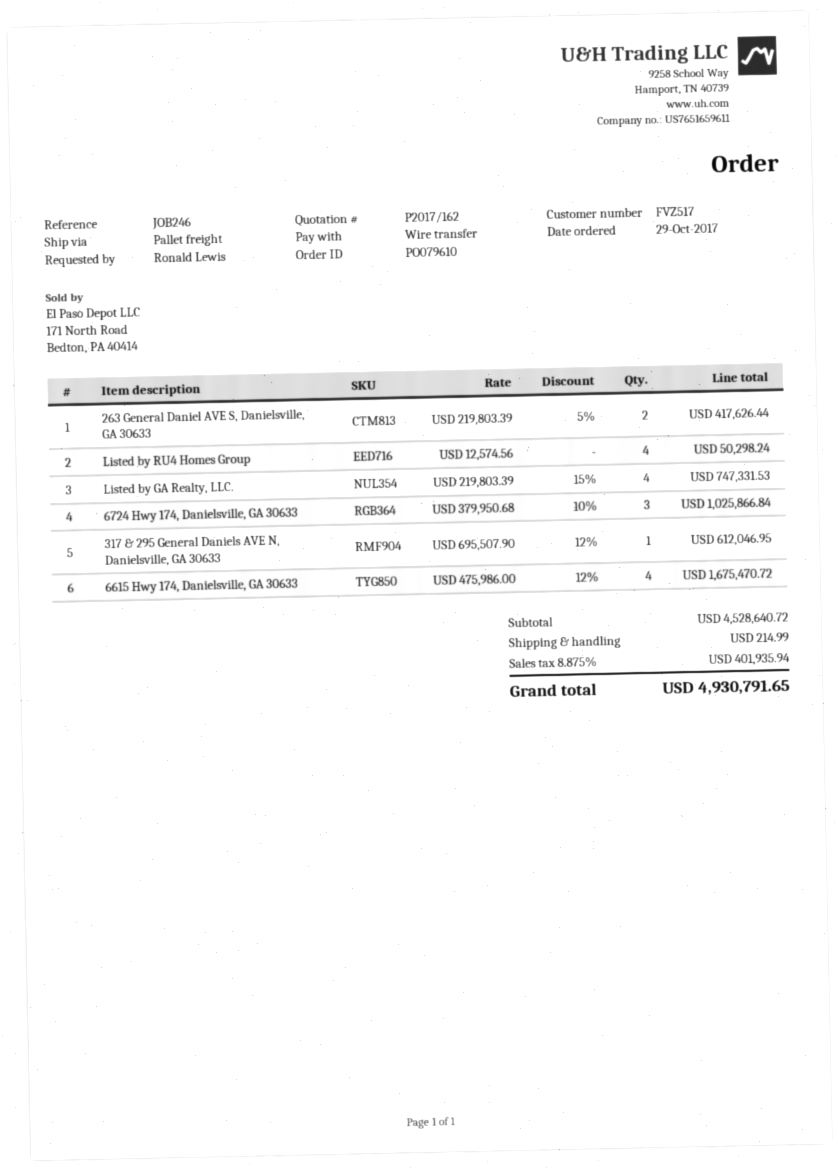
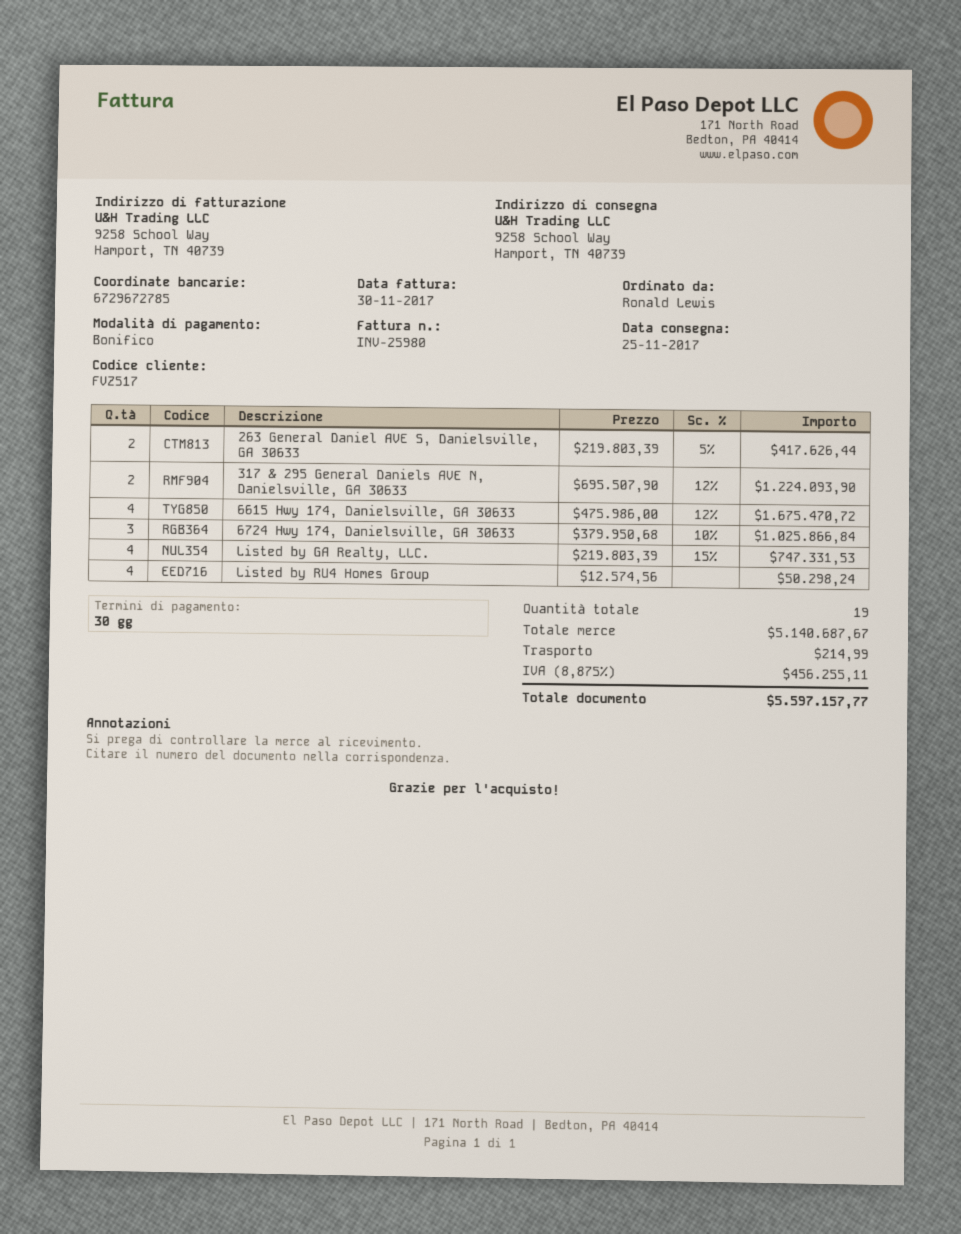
317 & 295 General Daniels AVE N, Danielsville, GA 30633: 1 x 695507.90 - 12% = 612046.95 -> 2 x 695507.90 - 12% = 1224093.90
subtotal: 4528640.72 -> 5140687.67
tax: 8.875% = 401935.94 -> 8.875% = 456255.11
total: 4930791.65 -> 5597157.77

